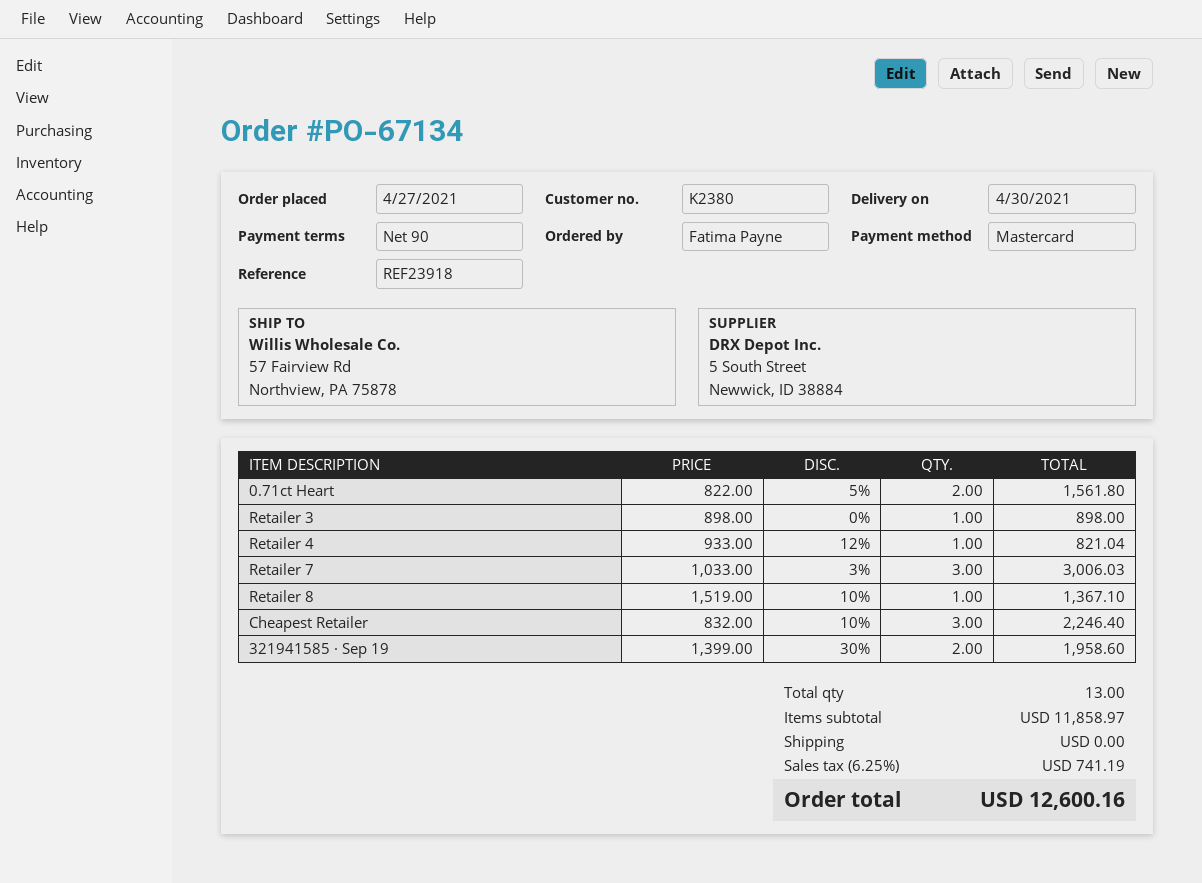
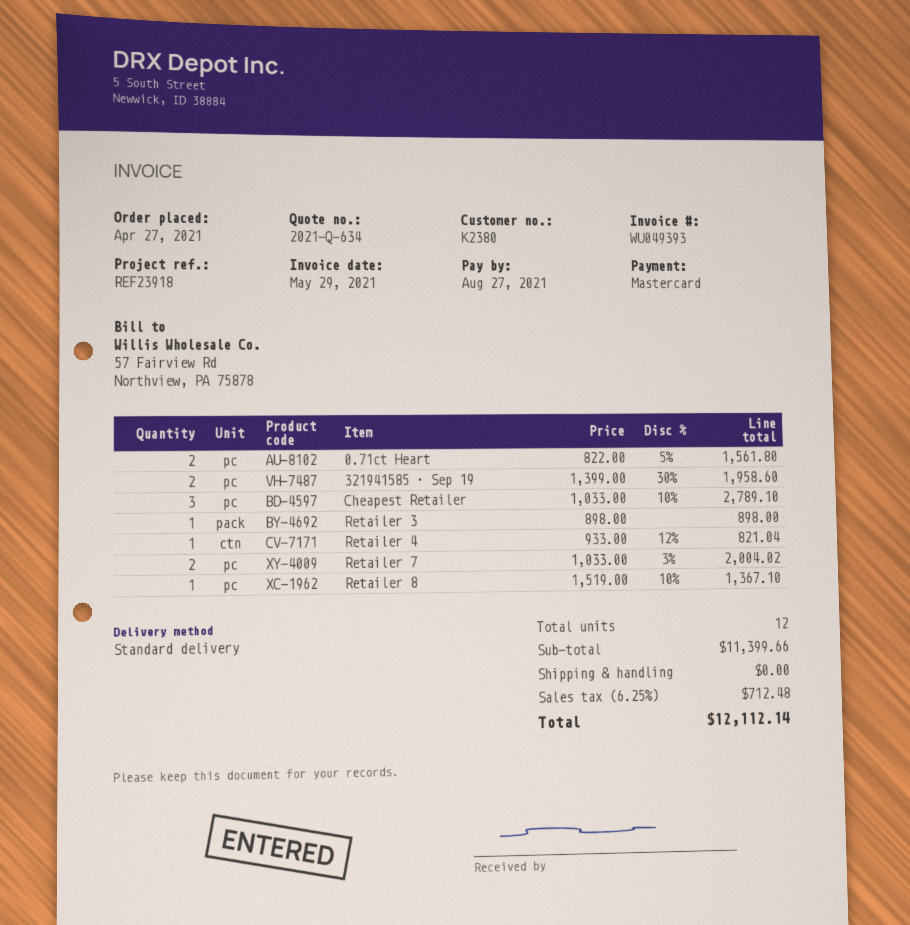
Retailer 7: 3 x 1033.00 - 3% = 3006.03 -> 2 x 1033.00 - 3% = 2004.02
Cheapest Retailer: 3 x 832.00 - 10% = 2246.40 -> 3 x 1033.00 - 10% = 2789.10
total quantity: 13 -> 12
subtotal: 11858.97 -> 11399.66
tax: 6.25% = 741.19 -> 6.25% = 712.48
total: 12600.16 -> 12112.14

